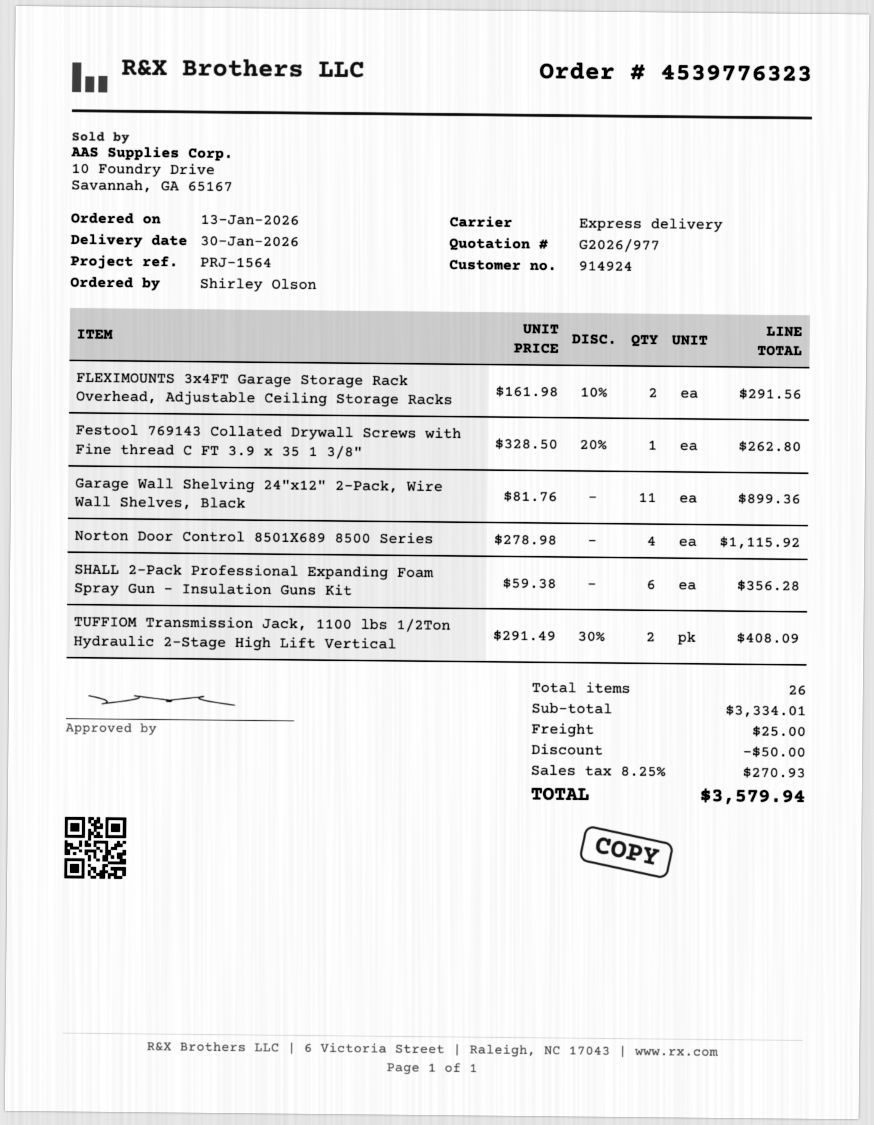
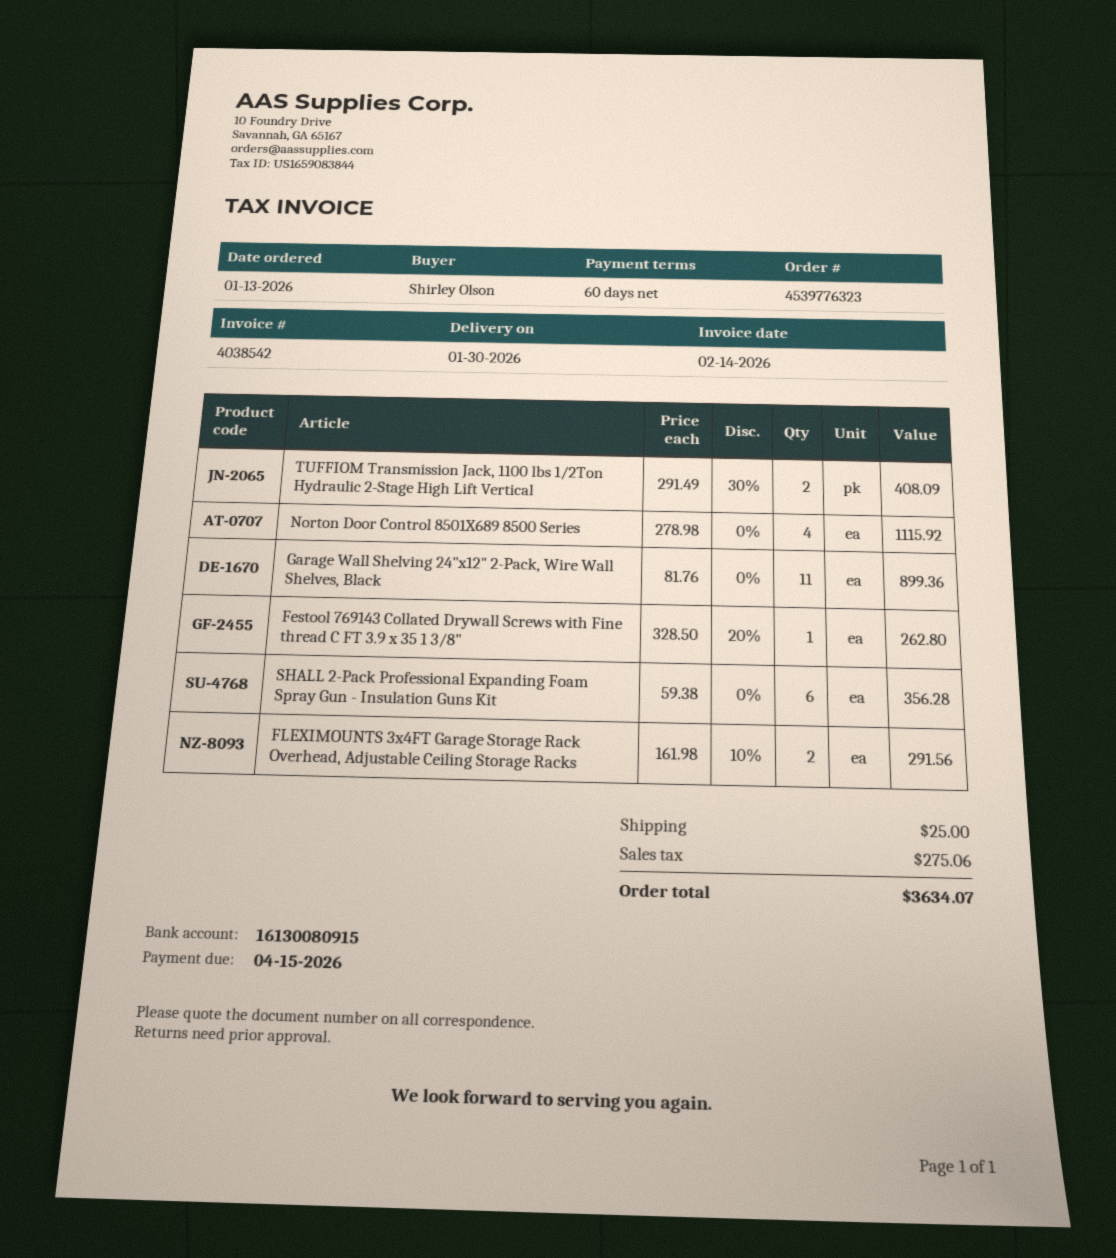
discount: 50.00 -> none
tax: 270.93 -> 275.06
total: 3579.94 -> 3634.07

